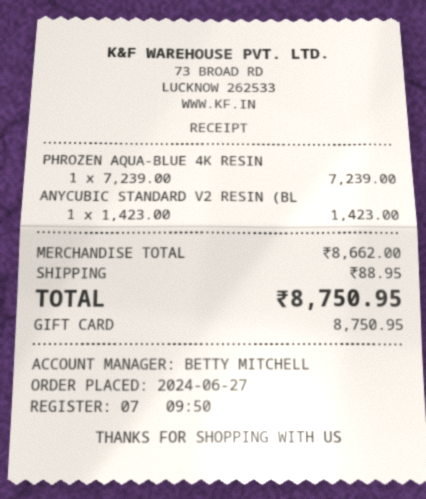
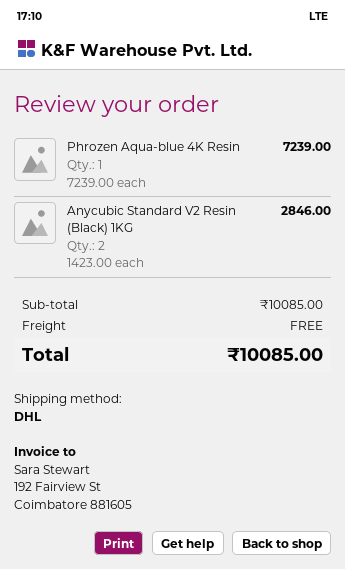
ANYCUBIC STANDARD V2 RESIN (BL: 1 x 1423.00 = 1423.00 -> 2 x 1423.00 = 2846.00
subtotal: 8662.00 -> 10085.00
shipping: 88.95 -> 0.00
total: 8750.95 -> 10085.00

